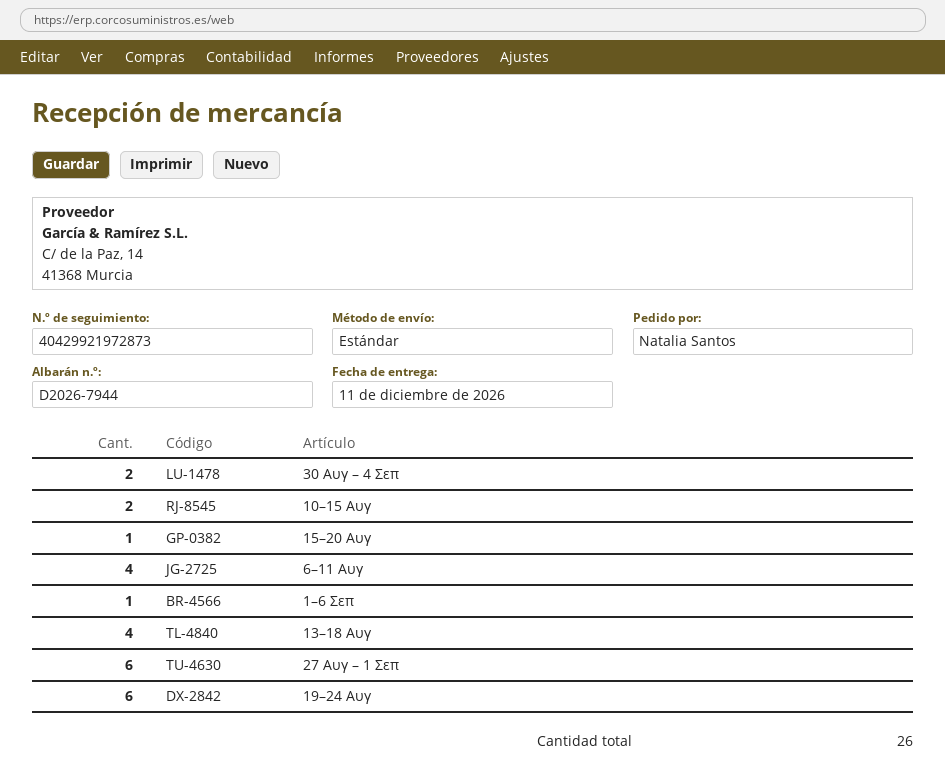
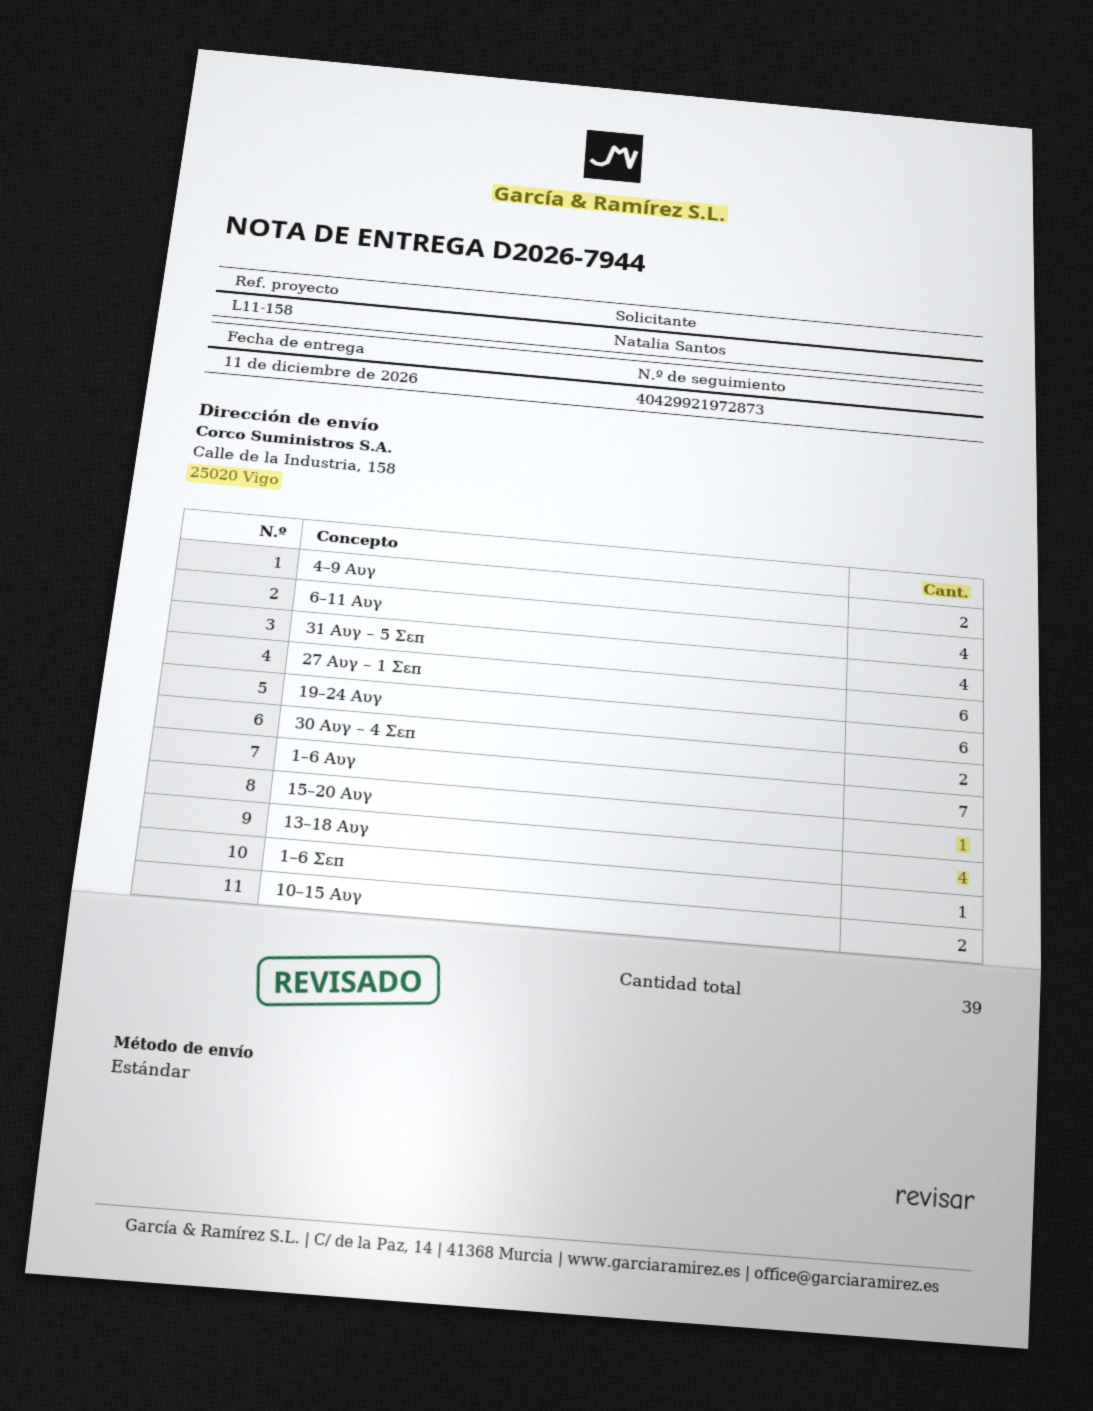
4–9 Αυγ: none -> 2
31 Αυγ – 5 Σεπ: none -> 4
1–6 Αυγ: none -> 7
total quantity: 26 -> 39

